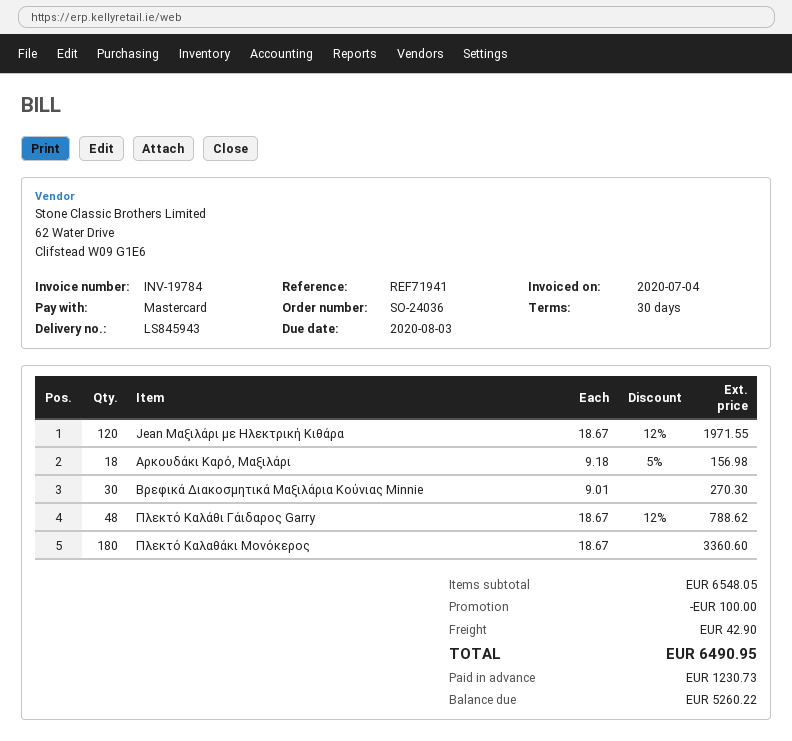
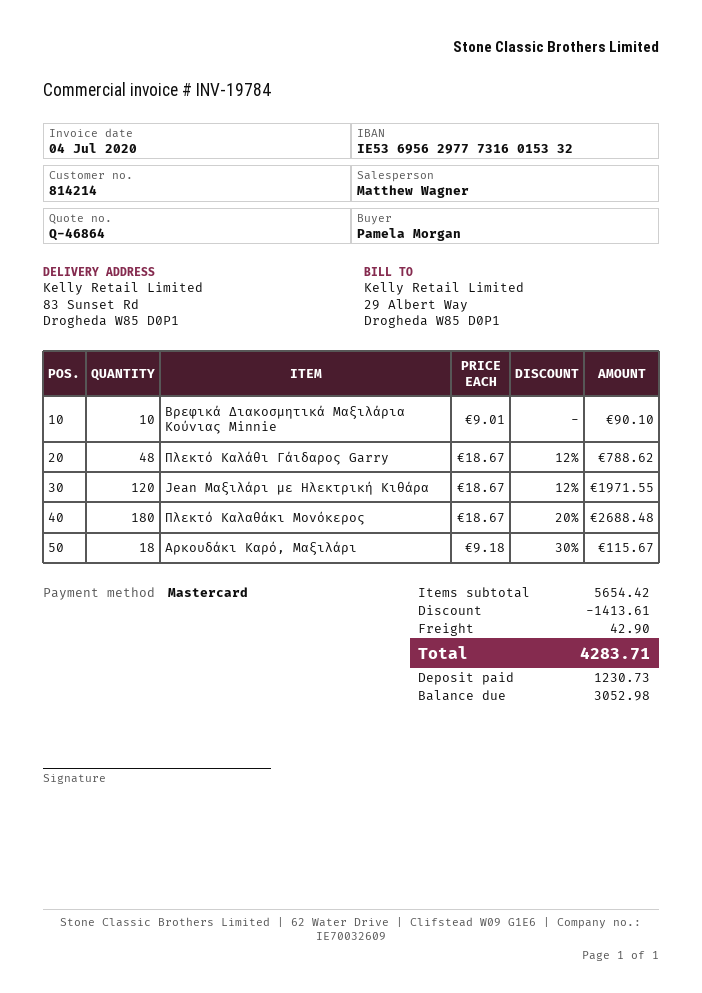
Αρκουδάκι Καρό, Μαξιλάρι: 18 x 9.18 - 5% = 156.98 -> 18 x 9.18 - 30% = 115.67
Βρεφικά Διακοσμητικά Μαξιλάρια Κούνιας Minnie: 30 x 9.01 = 270.30 -> 10 x 9.01 = 90.10
Πλεκτό Καλαθάκι Μονόκερος: 180 x 18.67 = 3360.60 -> 180 x 18.67 - 20% = 2688.48
subtotal: 6548.05 -> 5654.42
discount: 100.00 -> 1413.61
total: 6490.95 -> 4283.71
balance: 5260.22 -> 3052.98

